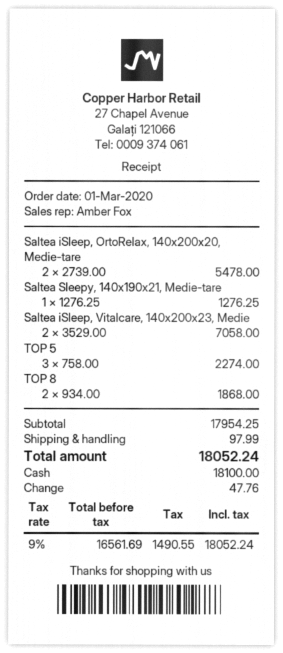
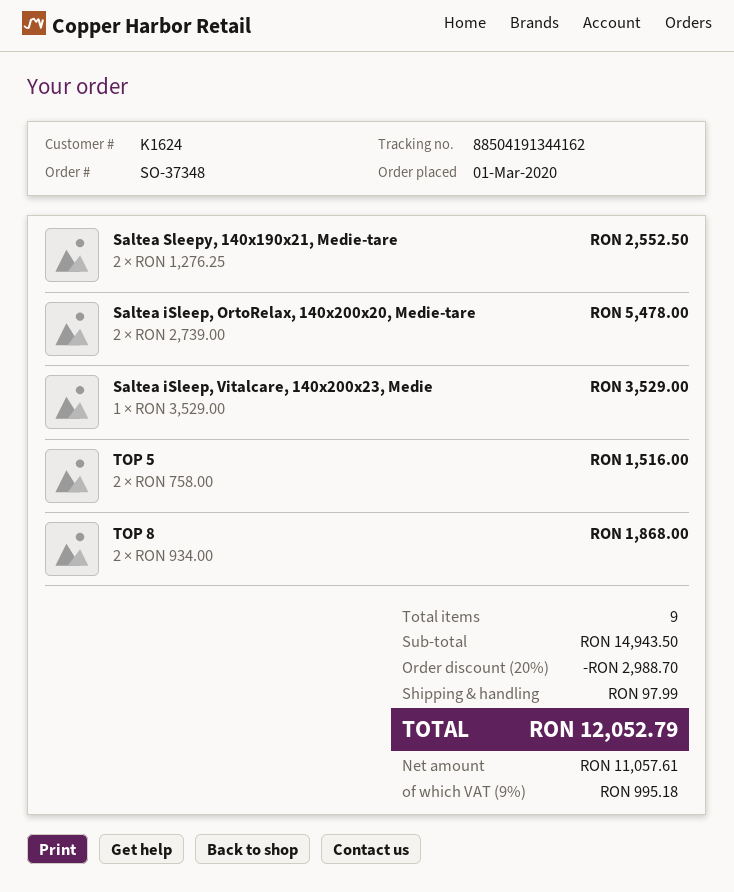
Saltea Sleepy, 140x190x21, Medie-tare: 1 x 1276.25 = 1276.25 -> 2 x 1276.25 = 2552.50
Saltea iSleep, Vitalcare, 140x200x23, Medie: 2 x 3529.00 = 7058.00 -> 1 x 3529.00 = 3529.00
TOP 5: 3 x 758.00 = 2274.00 -> 2 x 758.00 = 1516.00
subtotal: 17954.25 -> 14943.50
discount: none -> 20% = 2988.70
net: 16561.69 -> 11057.61
tax: 9% = 1490.55 -> 9% = 995.18
total: 18052.24 -> 12052.79

